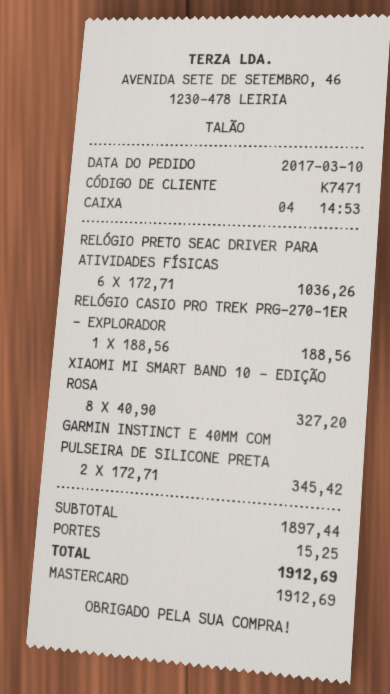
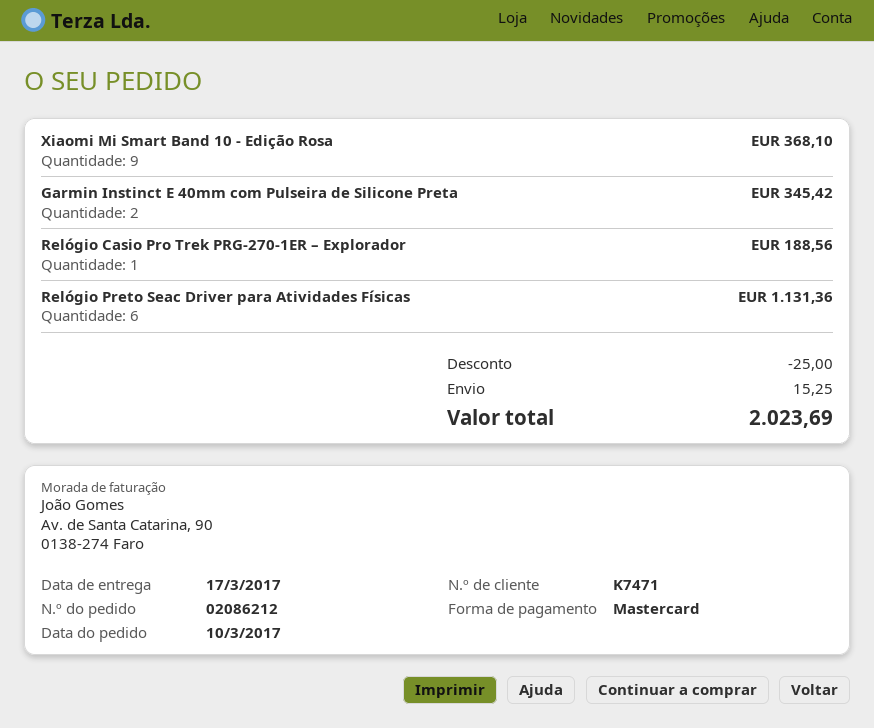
RELÓGIO PRETO SEAC DRIVER PARA ATIVIDADES FÍSICAS: 6 for 1036.26 -> 6 for 1131.36
XIAOMI MI SMART BAND 10 - EDIÇÃO ROSA: 8 for 327.20 -> 9 for 368.10
discount: none -> 25.00
total: 1912.69 -> 2023.69

